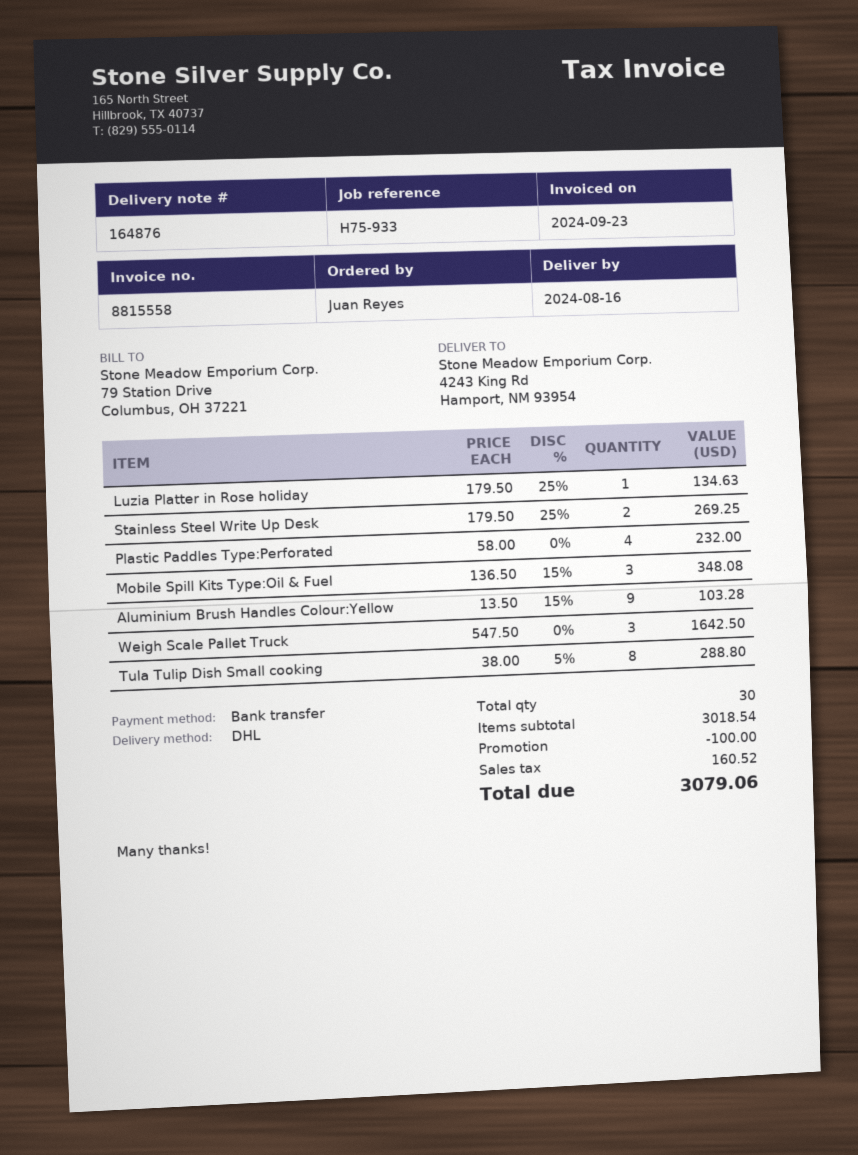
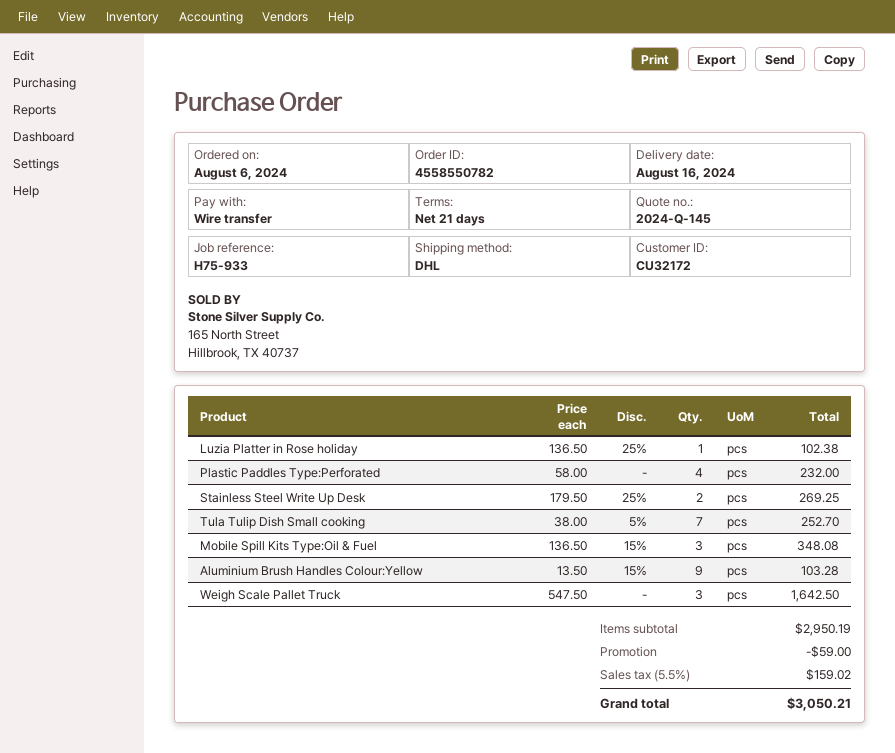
Luzia Platter in Rose holiday: 1 x 179.50 - 25% = 134.63 -> 1 x 136.50 - 25% = 102.38
Tula Tulip Dish Small cooking: 8 x 38.00 - 5% = 288.80 -> 7 x 38.00 - 5% = 252.70
subtotal: 3018.54 -> 2950.19
discount: 100.00 -> 59.00
tax: 160.52 -> 159.02
total: 3079.06 -> 3050.21

